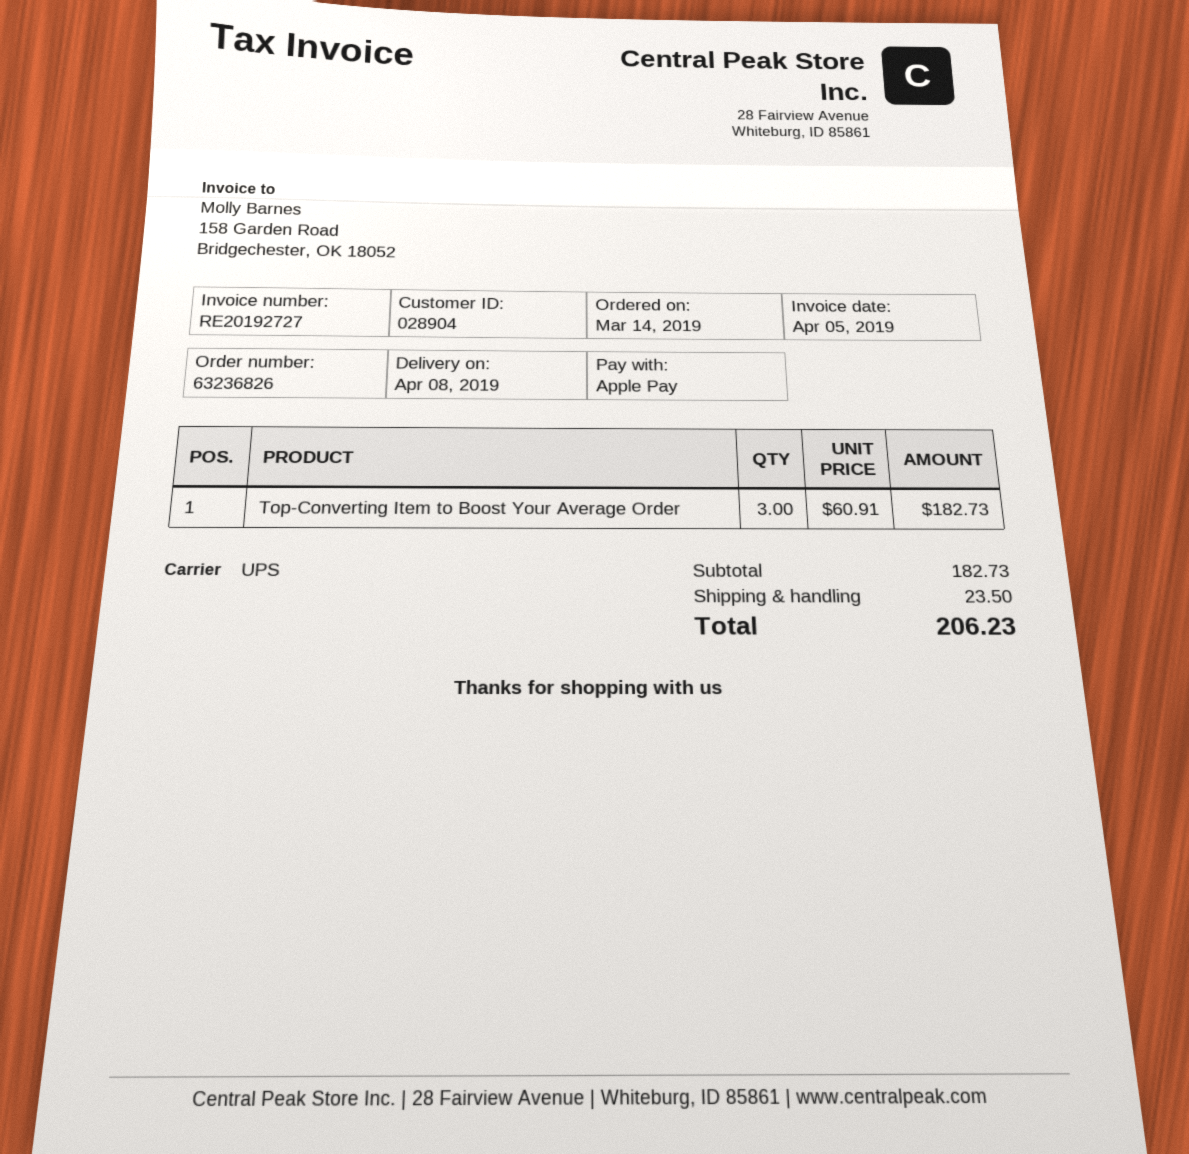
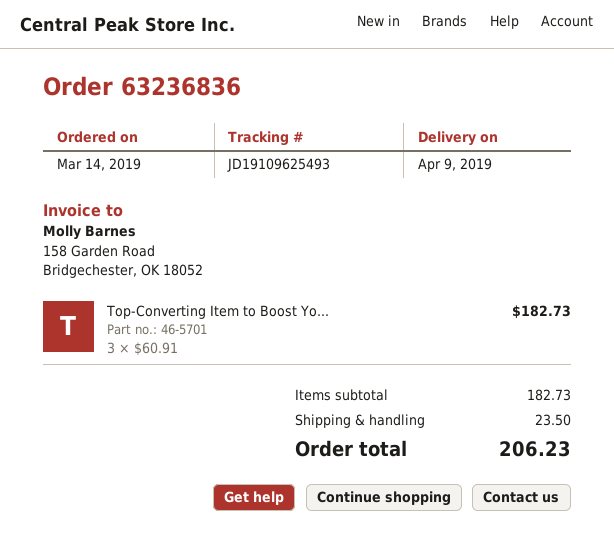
order number: 63236826 -> 63236836
delivery date: 2019-04-08 -> 2019-04-09

